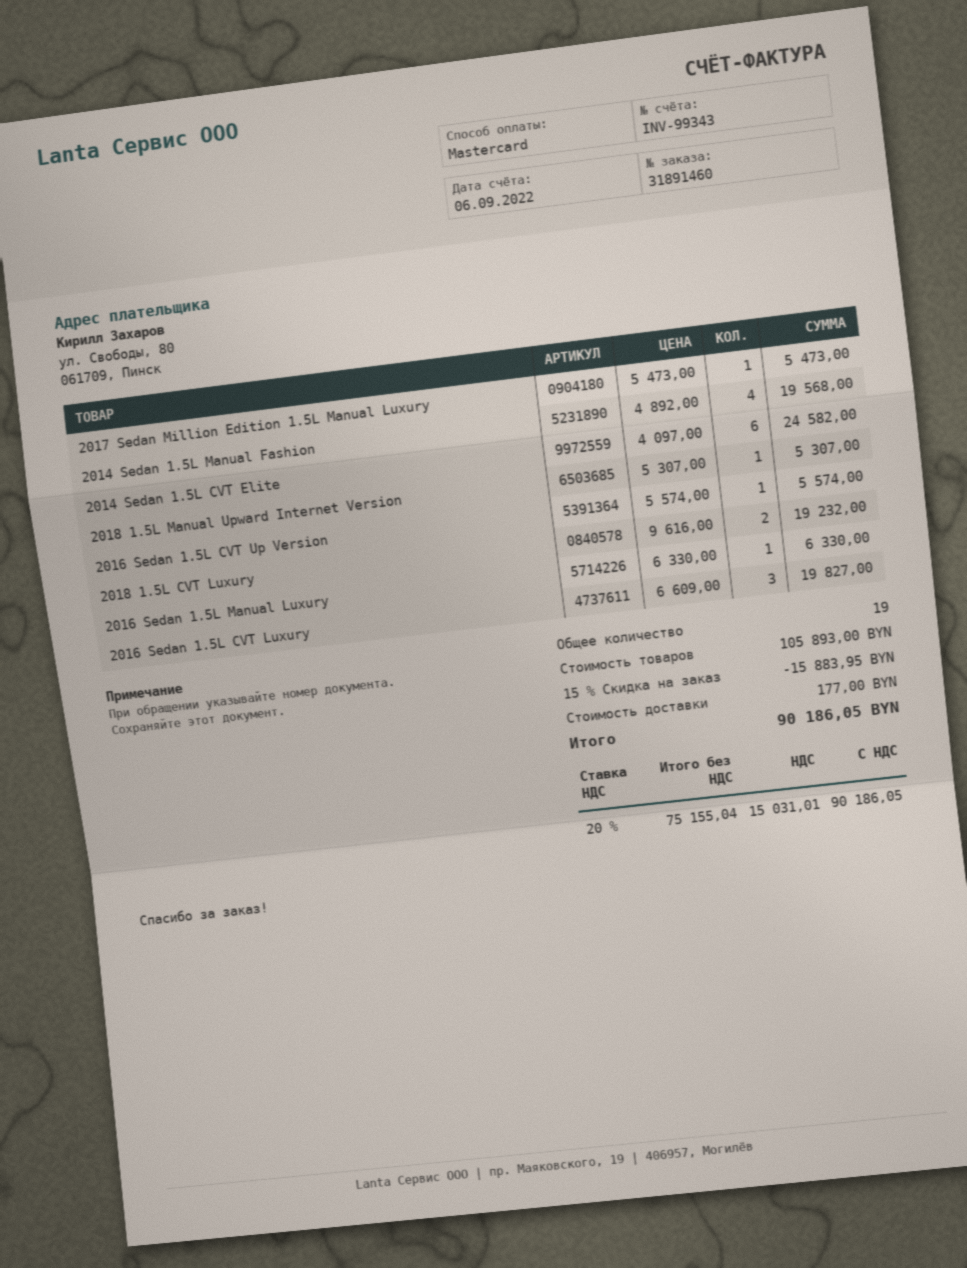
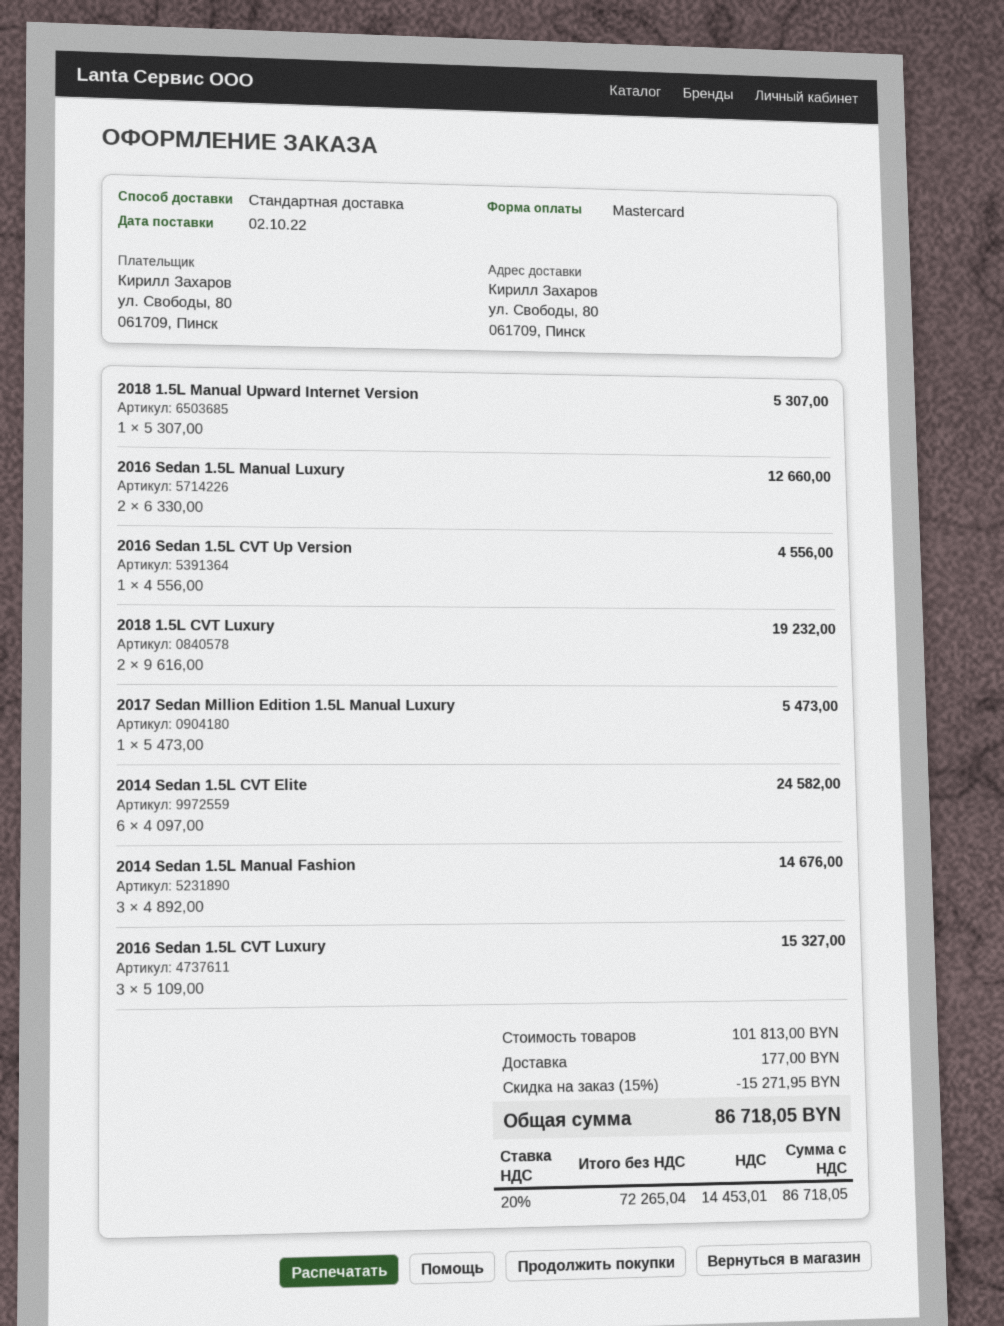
2014 Sedan 1.5L Manual Fashion: 4 x 4892.00 = 19568.00 -> 3 x 4892.00 = 14676.00
2016 Sedan 1.5L CVT Up Version: 1 x 5574.00 = 5574.00 -> 1 x 4556.00 = 4556.00
2016 Sedan 1.5L Manual Luxury: 1 x 6330.00 = 6330.00 -> 2 x 6330.00 = 12660.00
2016 Sedan 1.5L CVT Luxury: 3 x 6609.00 = 19827.00 -> 3 x 5109.00 = 15327.00
subtotal: 105893.00 -> 101813.00
discount: 15% = 15883.95 -> 15% = 15271.95
net: 75155.04 -> 72265.04
tax: 20% = 15031.01 -> 20% = 14453.01
total: 90186.05 -> 86718.05

